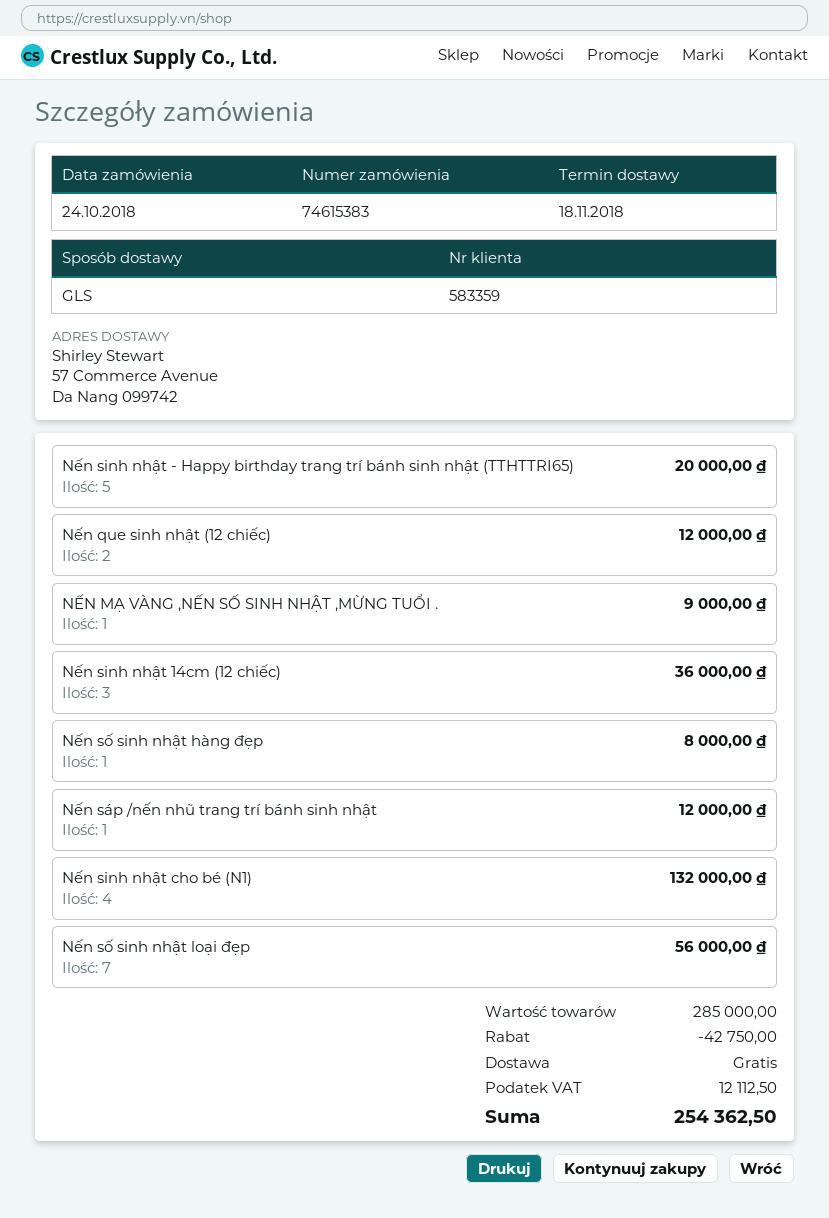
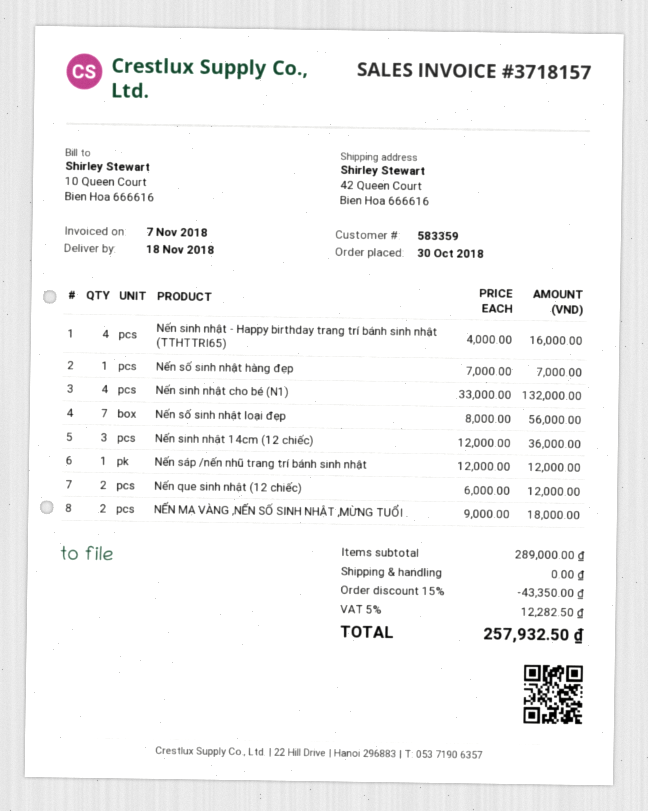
order date: 2018-10-24 -> 2018-10-30
ship to: 57 Commerce Avenue, Da Nang 099742 -> 42 Queen Court, Bien Hoa 666616
Nến sinh nhật - Happy birthday trang trí bánh sinh nhật (TTHTTRI65): 5 for 20000.00 -> 4 for 16000.00
NẾN MẠ VÀNG ,NẾN SỐ SINH NHẬT ,MỪNG TUỔI .: 1 for 9000.00 -> 2 for 18000.00
Nến số sinh nhật hàng đẹp: 1 for 8000.00 -> 1 for 7000.00
subtotal: 285000.00 -> 289000.00
discount: 42750.00 -> 43350.00
tax: 12112.50 -> 12282.50
total: 254362.50 -> 257932.50

